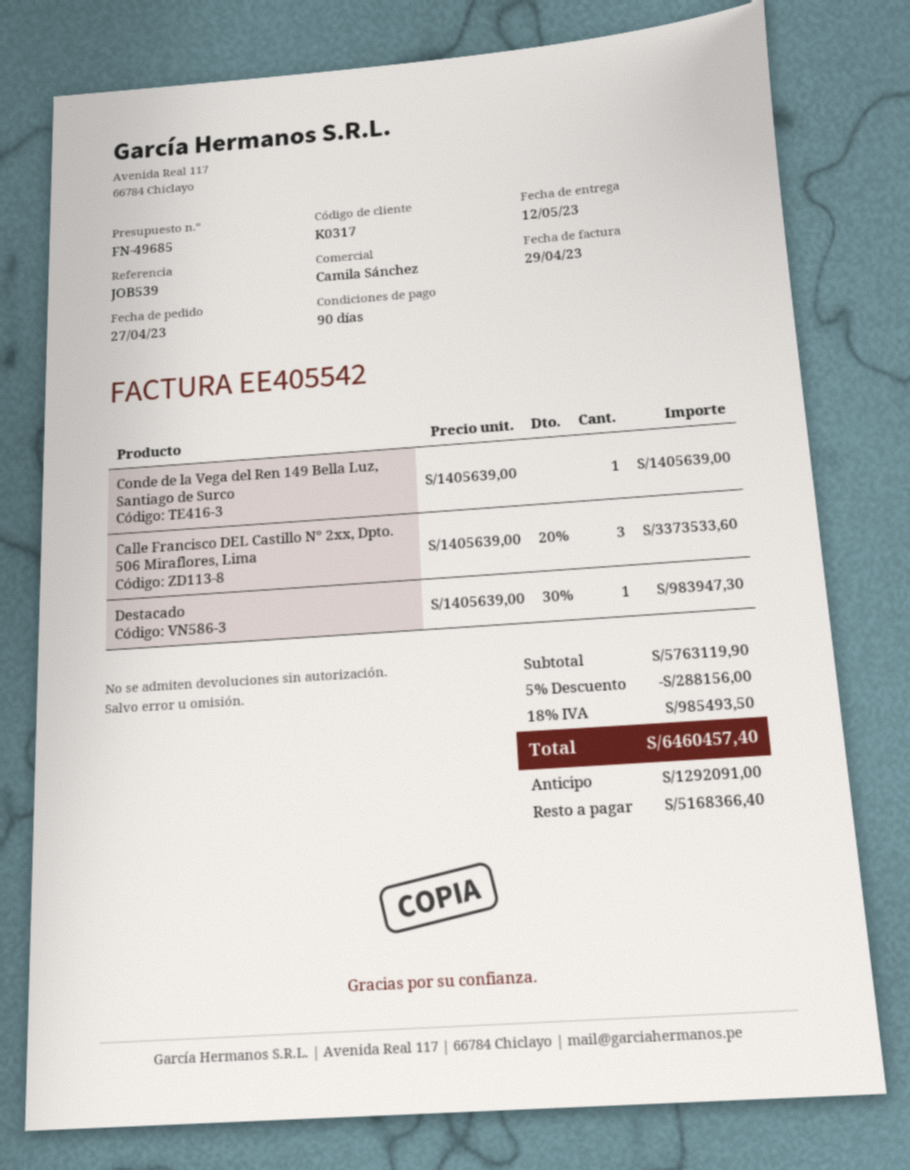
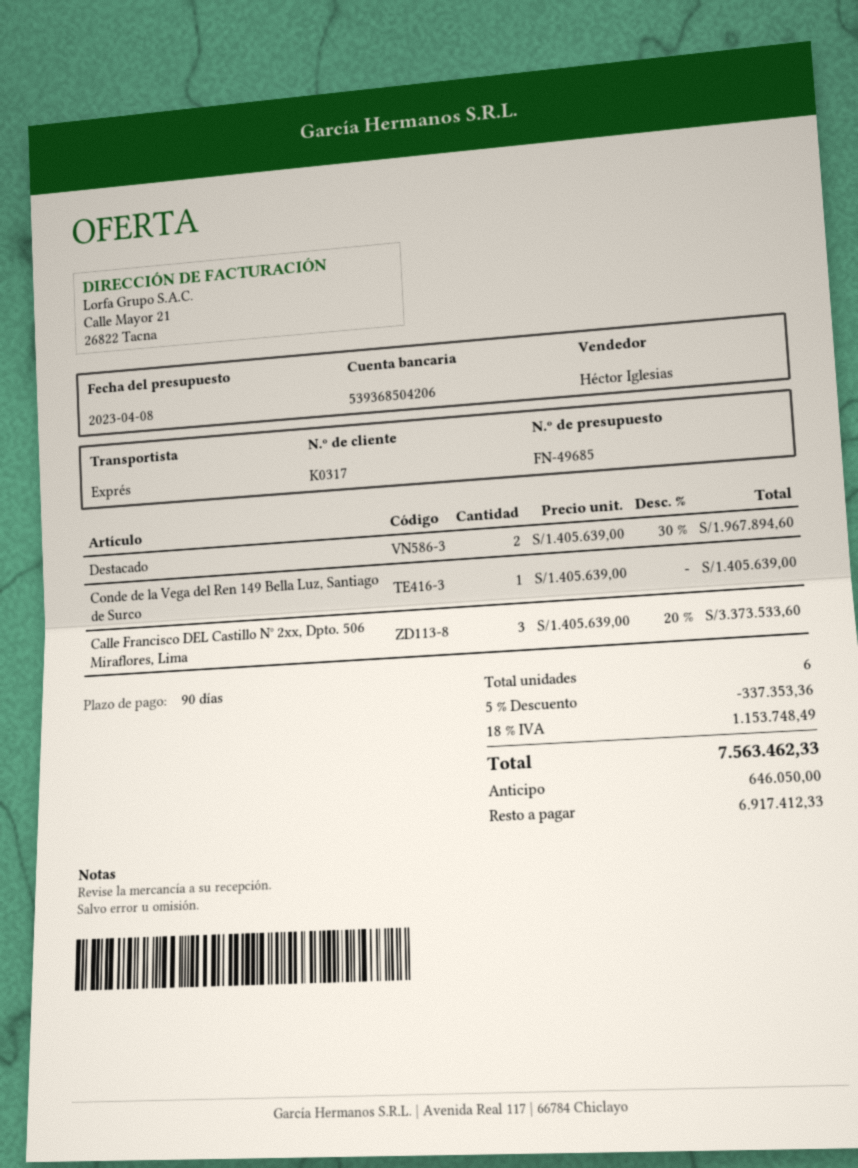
sales rep: Camila Sánchez -> Héctor Iglesias
Destacado: 1 x 1405639.00 - 30% = 983947.30 -> 2 x 1405639.00 - 30% = 1967894.60
discount: 5% = 288156.00 -> 5% = 337353.36
tax: 18% = 985493.50 -> 18% = 1153748.49
total: 6460457.40 -> 7563462.33
deposit: 1292091.00 -> 646050.00
balance: 5168366.40 -> 6917412.33

